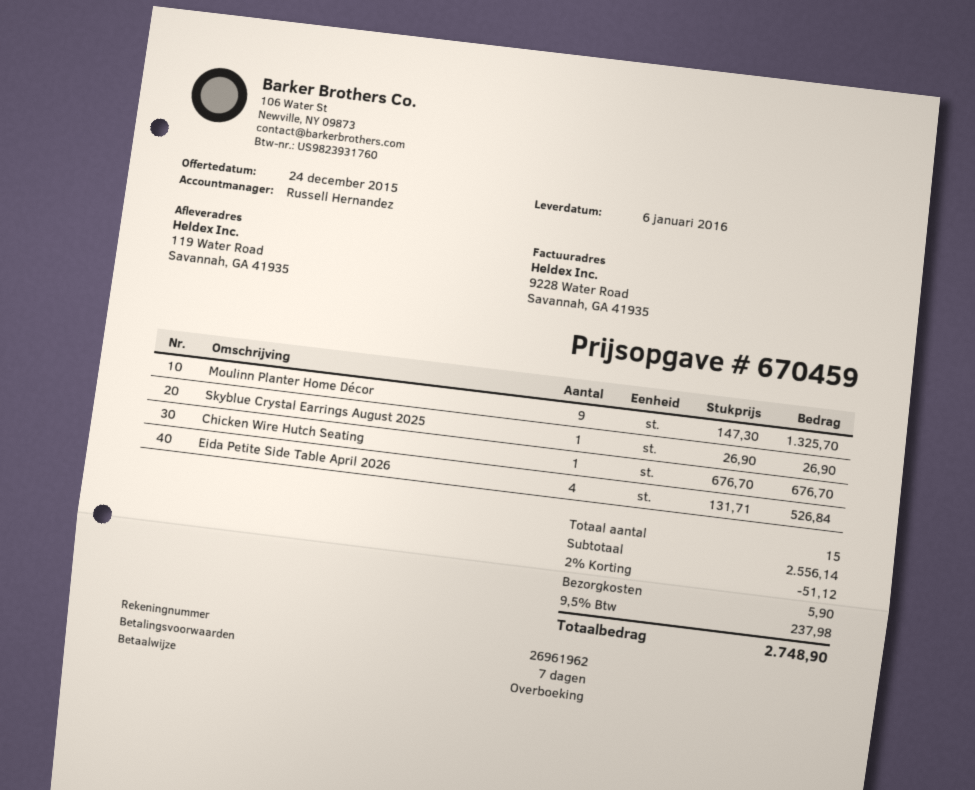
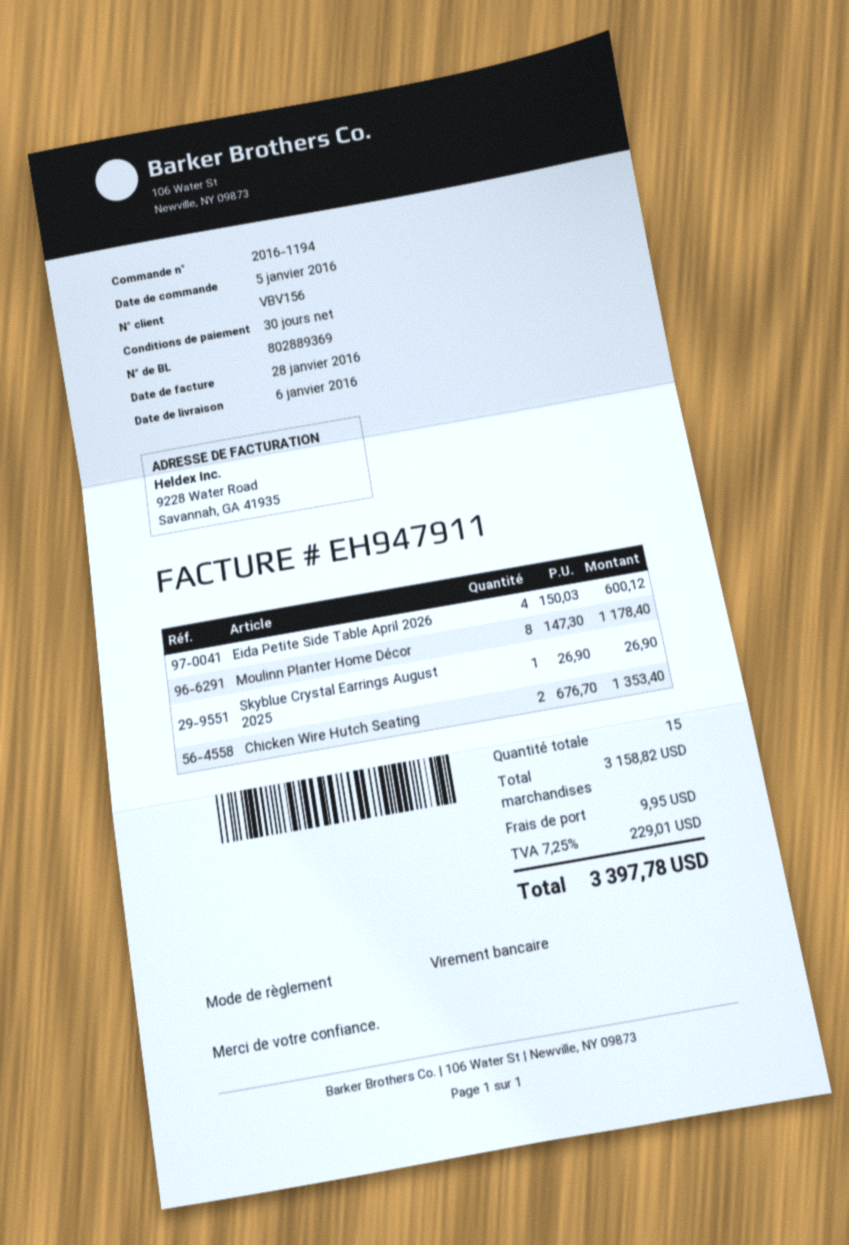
payment terms: 7 days -> 30 days
Moulinn Planter Home Décor: 9 x 147.30 = 1325.70 -> 8 x 147.30 = 1178.40
Chicken Wire Hutch Seating: 1 x 676.70 = 676.70 -> 2 x 676.70 = 1353.40
Eida Petite Side Table April 2026: 4 x 131.71 = 526.84 -> 4 x 150.03 = 600.12
subtotal: 2556.14 -> 3158.82
discount: 2% = 51.12 -> none
shipping: 5.90 -> 9.95
tax: 9.5% = 237.98 -> 7.25% = 229.01
total: 2748.90 -> 3397.78

